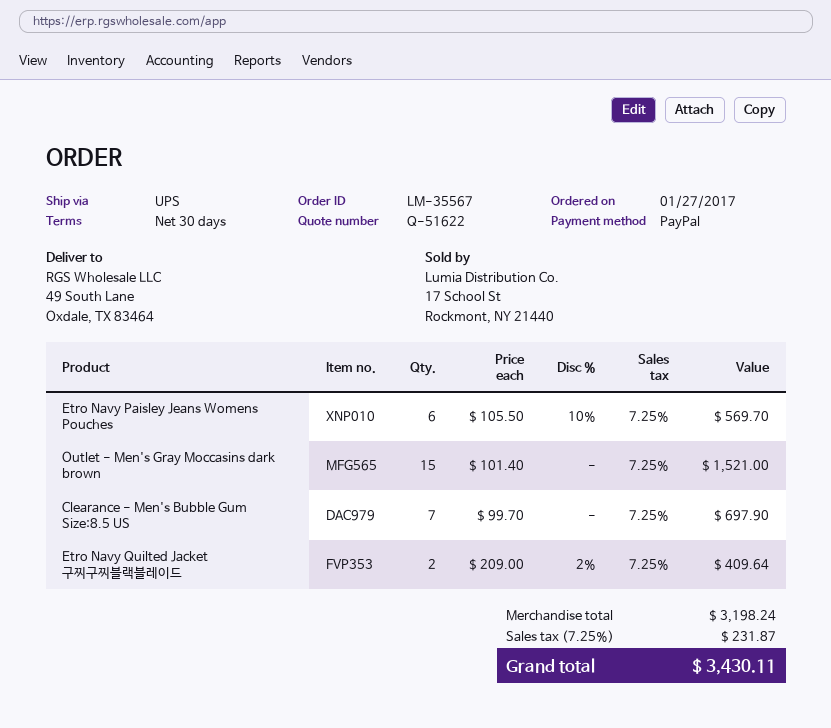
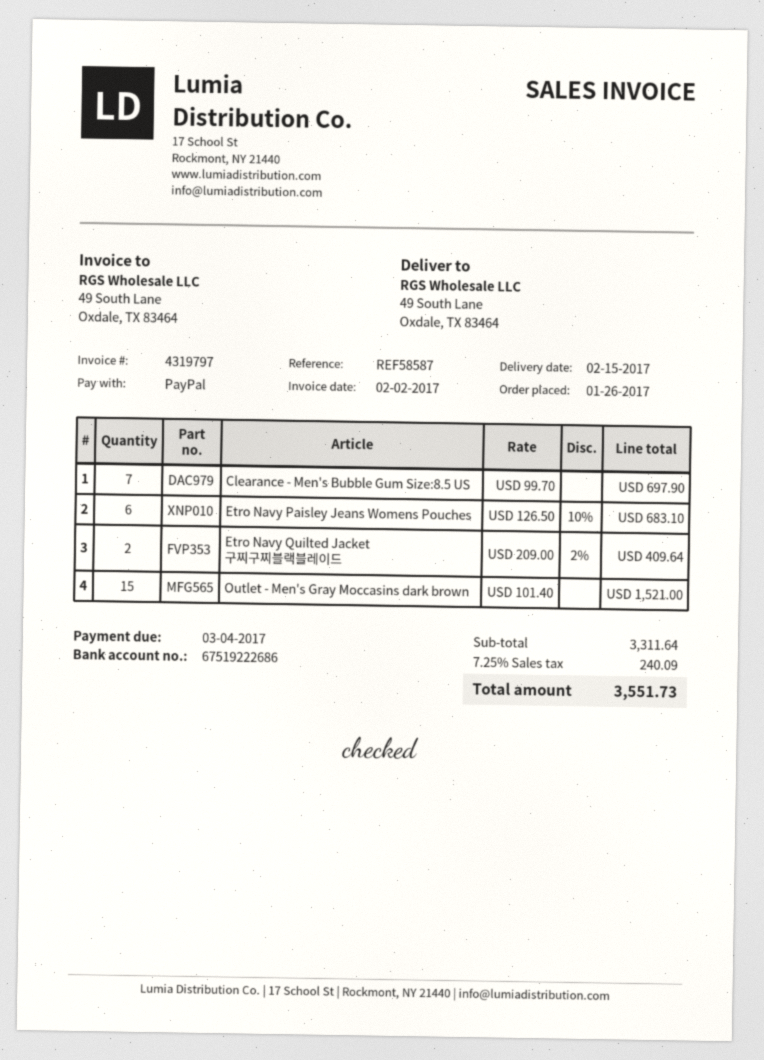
order date: 2017-01-27 -> 2017-01-26
Etro Navy Paisley Jeans Womens Pouches: 6 x 105.50 - 10% = 569.70 -> 6 x 126.50 - 10% = 683.10
subtotal: 3198.24 -> 3311.64
tax: 7.25% = 231.87 -> 7.25% = 240.09
total: 3430.11 -> 3551.73

